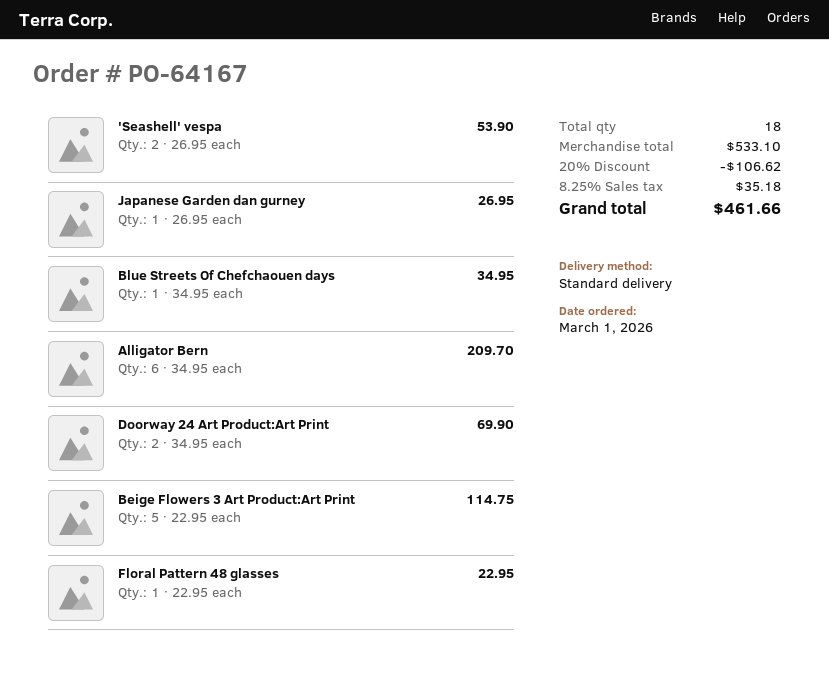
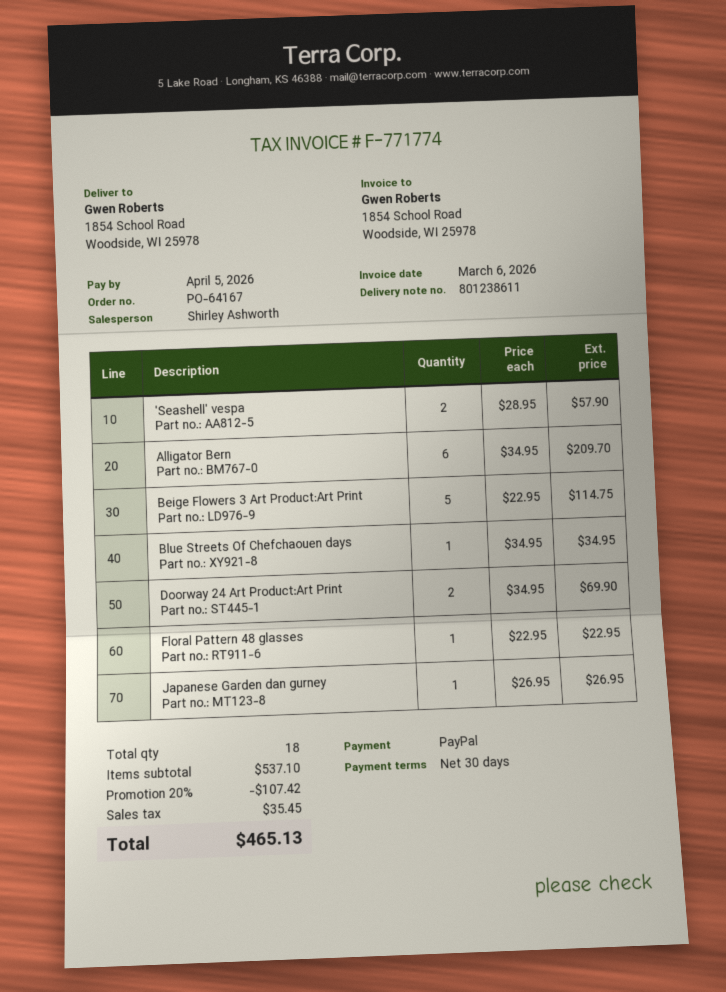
'Seashell' vespa: 2 x 26.95 = 53.90 -> 2 x 28.95 = 57.90
subtotal: 533.10 -> 537.10
discount: 20% = 106.62 -> 20% = 107.42
tax: 35.18 -> 35.45
total: 461.66 -> 465.13

